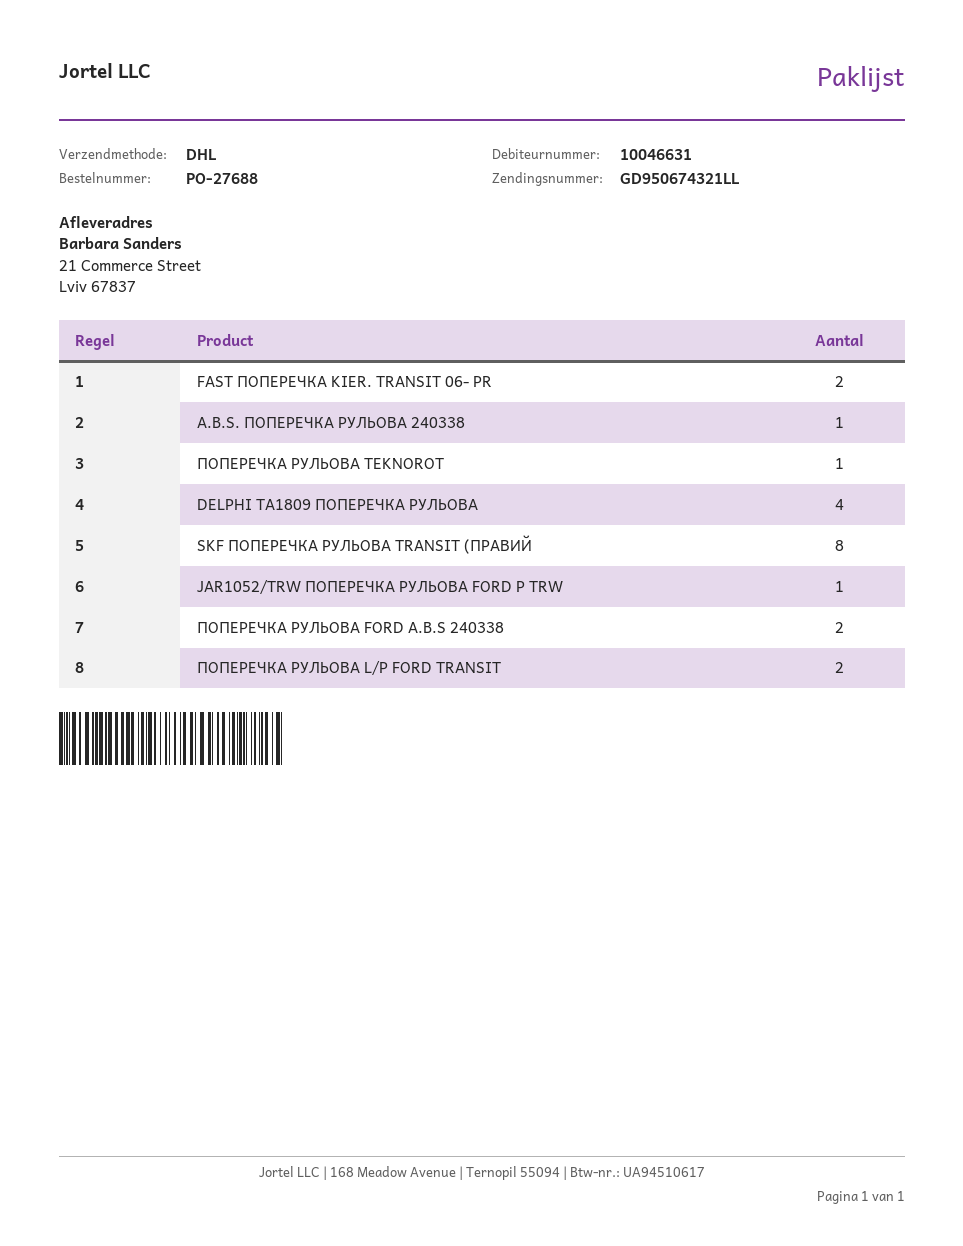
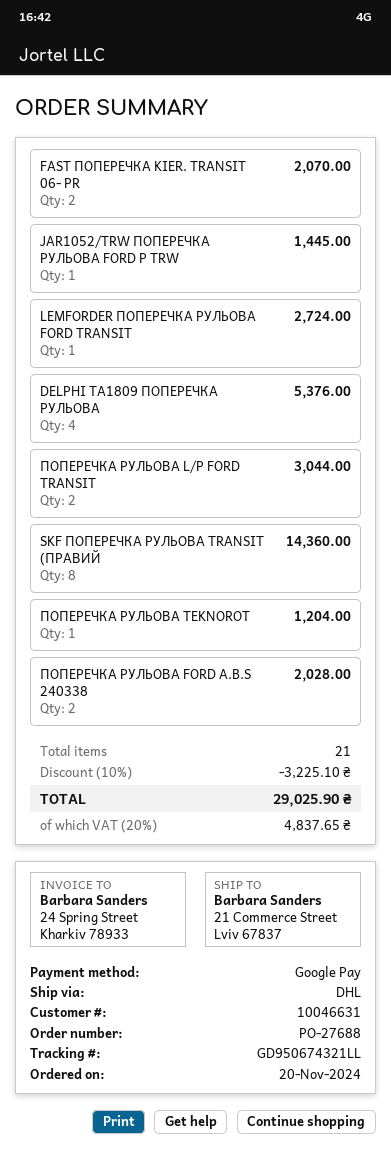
A.B.S. ПОПЕРЕЧКА РУЛЬОВА 240338: 1 -> none
LEMFORDER ПОПЕРЕЧКА РУЛЬОВА FORD TRANSIT: none -> 1

